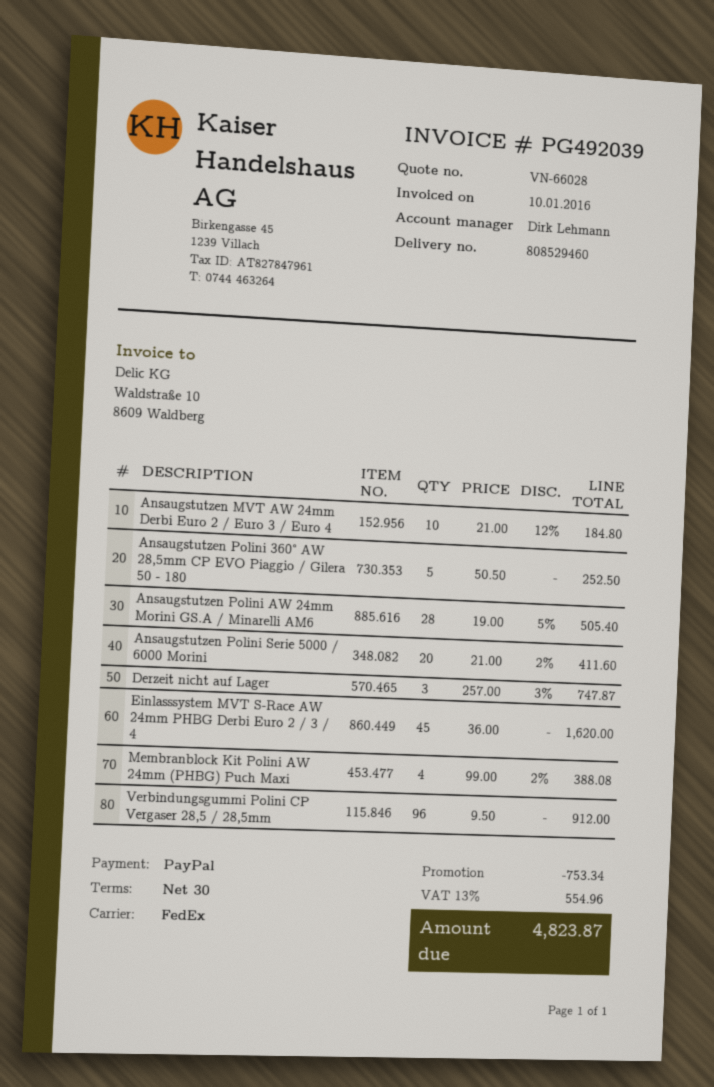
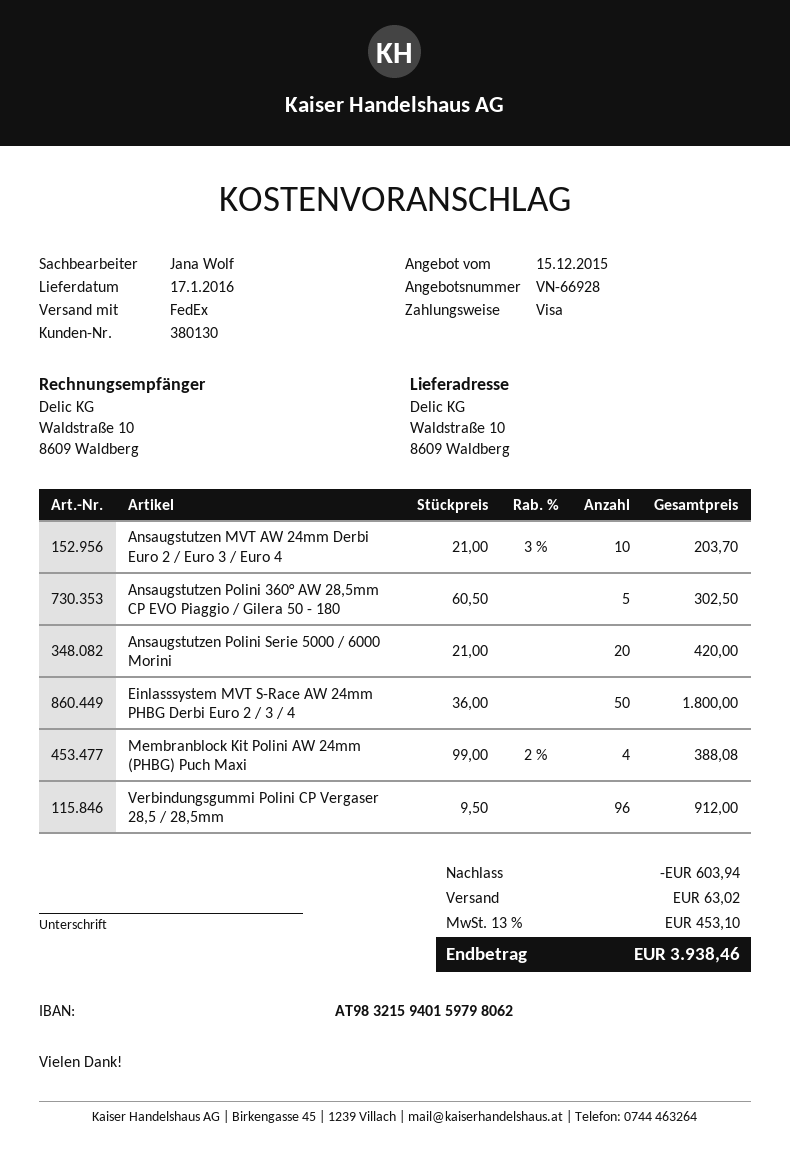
quote number: VN-66028 -> VN-66928
sales rep: Dirk Lehmann -> Jana Wolf
payment method: PayPal -> Visa
Ansaugstutzen MVT AW 24mm Derbi Euro 2 / Euro 3 / Euro 4: 10 x 21.00 - 12% = 184.80 -> 10 x 21.00 - 3% = 203.70
Ansaugstutzen Polini 360° AW 28,5mm CP EVO Piaggio / Gilera 50 - 180: 5 x 50.50 = 252.50 -> 5 x 60.50 = 302.50
Ansaugstutzen Polini AW 24mm Morini GS.A / Minarelli AM6: 28 x 19.00 - 5% = 505.40 -> none
Ansaugstutzen Polini Serie 5000 / 6000 Morini: 20 x 21.00 - 2% = 411.60 -> 20 x 21.00 = 420.00
Derzeit nicht auf Lager: 3 x 257.00 - 3% = 747.87 -> none
Einlasssystem MVT S-Race AW 24mm PHBG Derbi Euro 2 / 3 / 4: 45 x 36.00 = 1620.00 -> 50 x 36.00 = 1800.00
discount: 753.34 -> 603.94
shipping: none -> 63.02
tax: 13% = 554.96 -> 13% = 453.10
total: 4823.87 -> 3938.46

